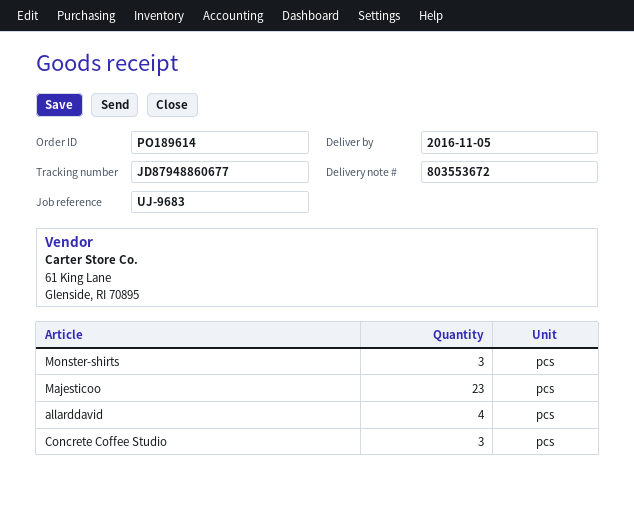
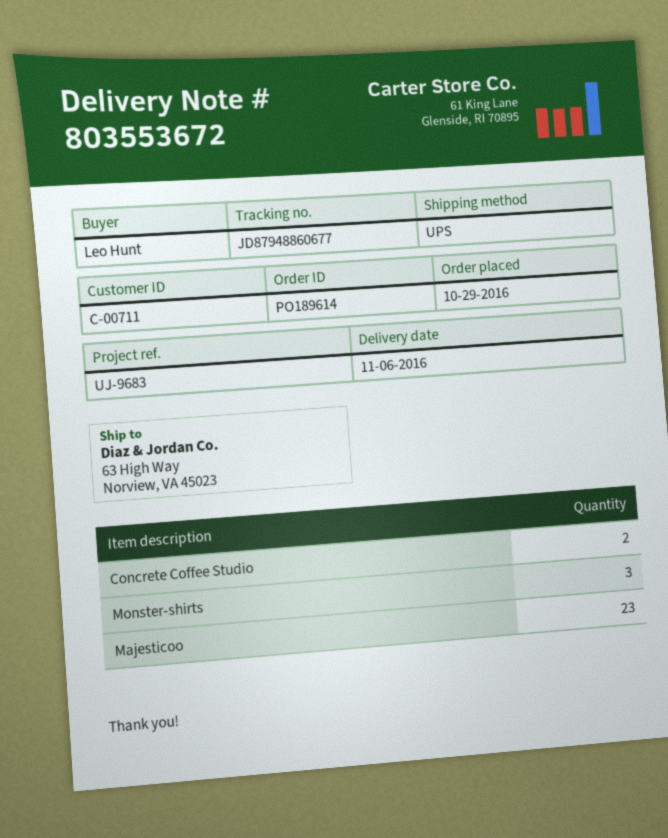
delivery date: 2016-11-05 -> 2016-11-06
allarddavid: 4 -> none
Concrete Coffee Studio: 3 -> 2

